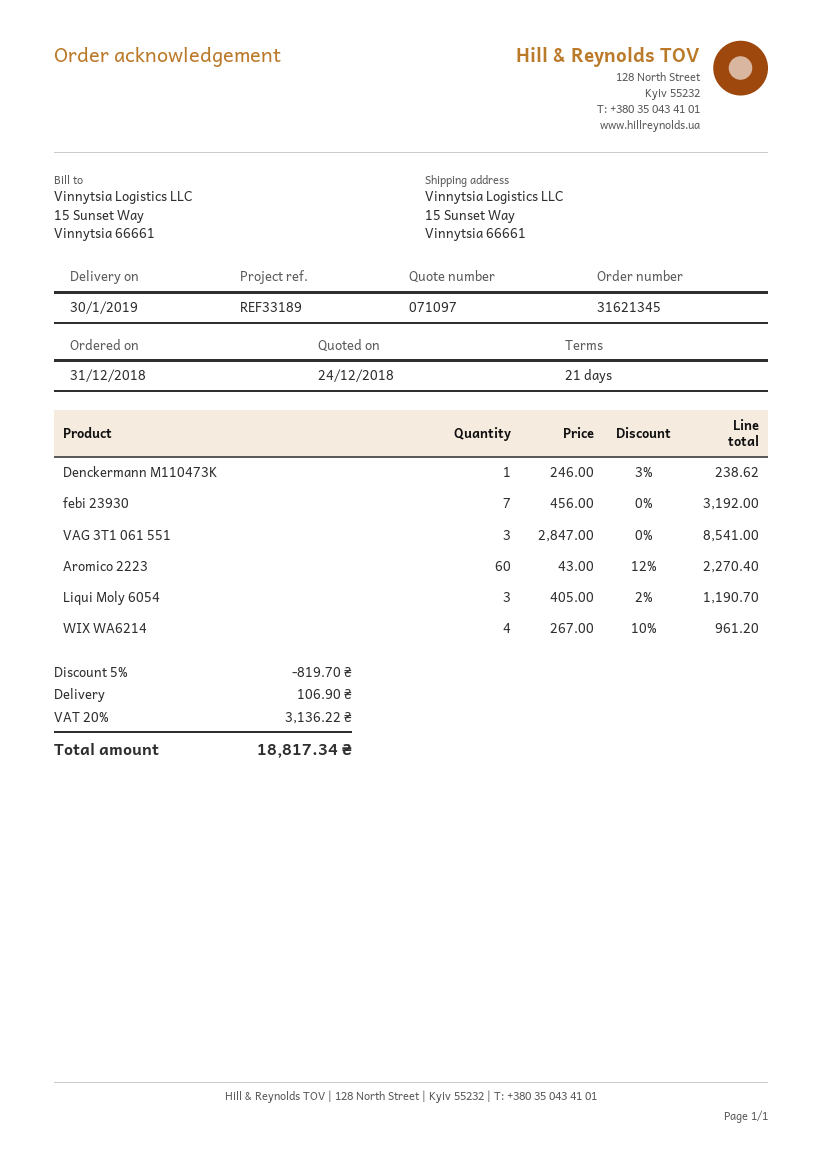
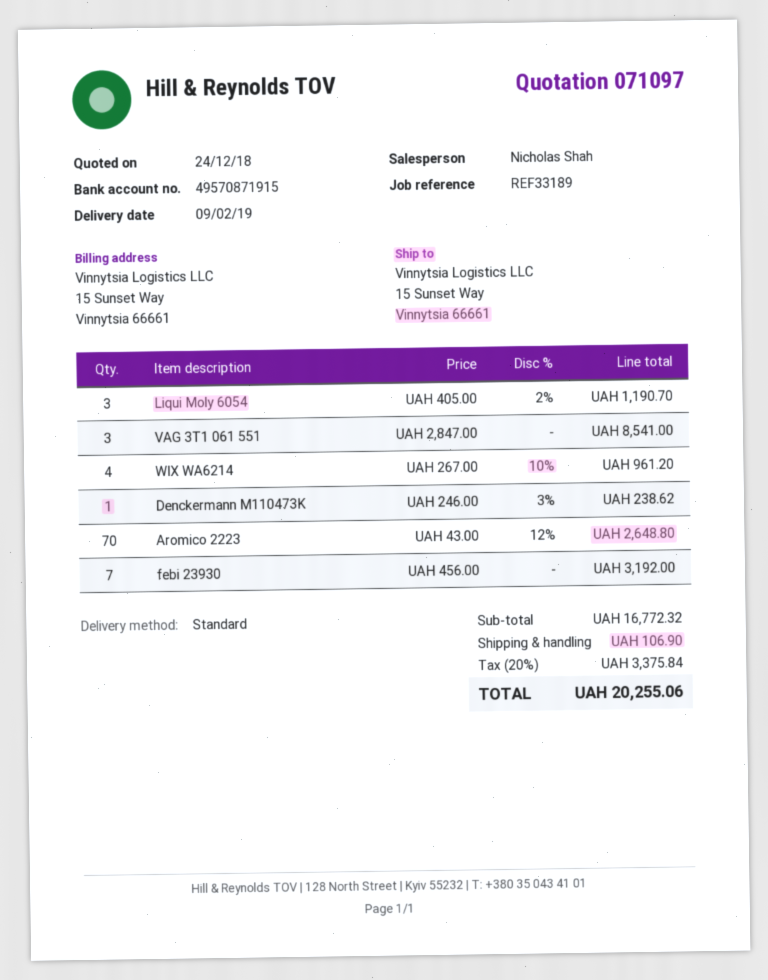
delivery date: 2019-01-30 -> 2019-02-09
Aromico 2223: 60 x 43.00 - 12% = 2270.40 -> 70 x 43.00 - 12% = 2648.80
discount: 5% = 819.70 -> none
tax: 20% = 3136.22 -> 20% = 3375.84
total: 18817.34 -> 20255.06

